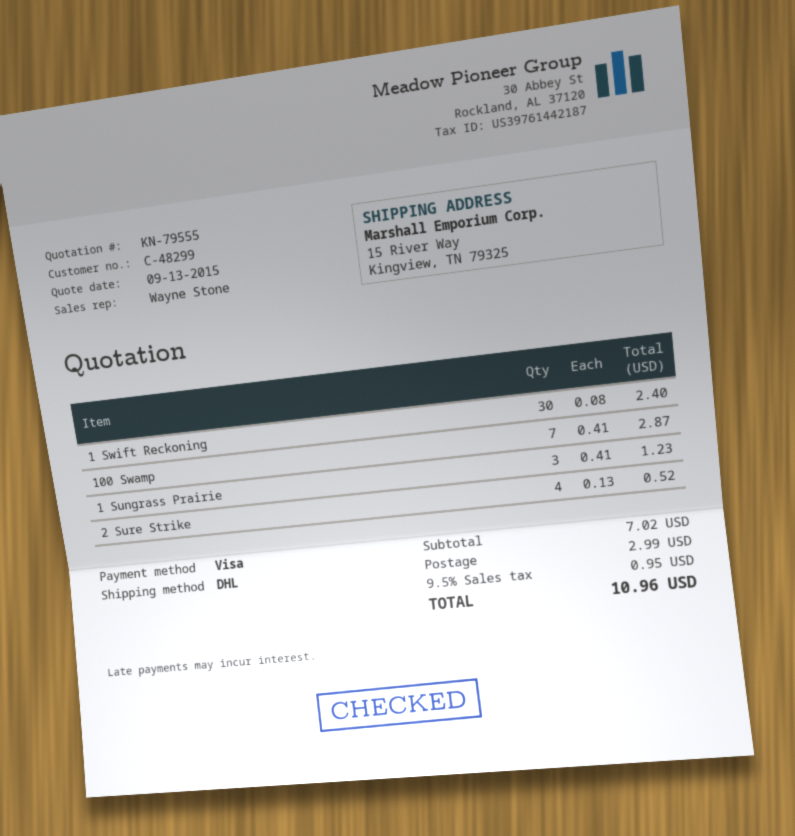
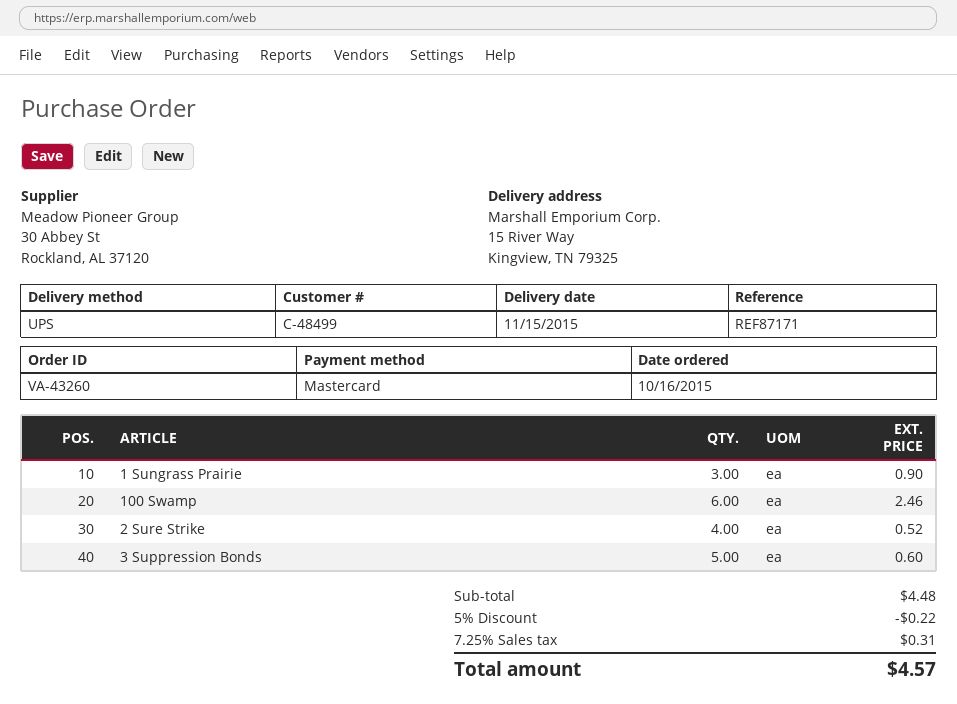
customer number: C-48299 -> C-48499
payment method: Visa -> Mastercard
shipping method: DHL -> UPS
1 Swift Reckoning: 30 for 2.40 -> none
100 Swamp: 7 for 2.87 -> 6 for 2.46
1 Sungrass Prairie: 3 for 1.23 -> 3 for 0.90
3 Suppression Bonds: none -> 5 for 0.60
subtotal: 7.02 -> 4.48
discount: none -> 5% = 0.22
shipping: 2.99 -> none
tax: 9.5% = 0.95 -> 7.25% = 0.31
total: 10.96 -> 4.57

